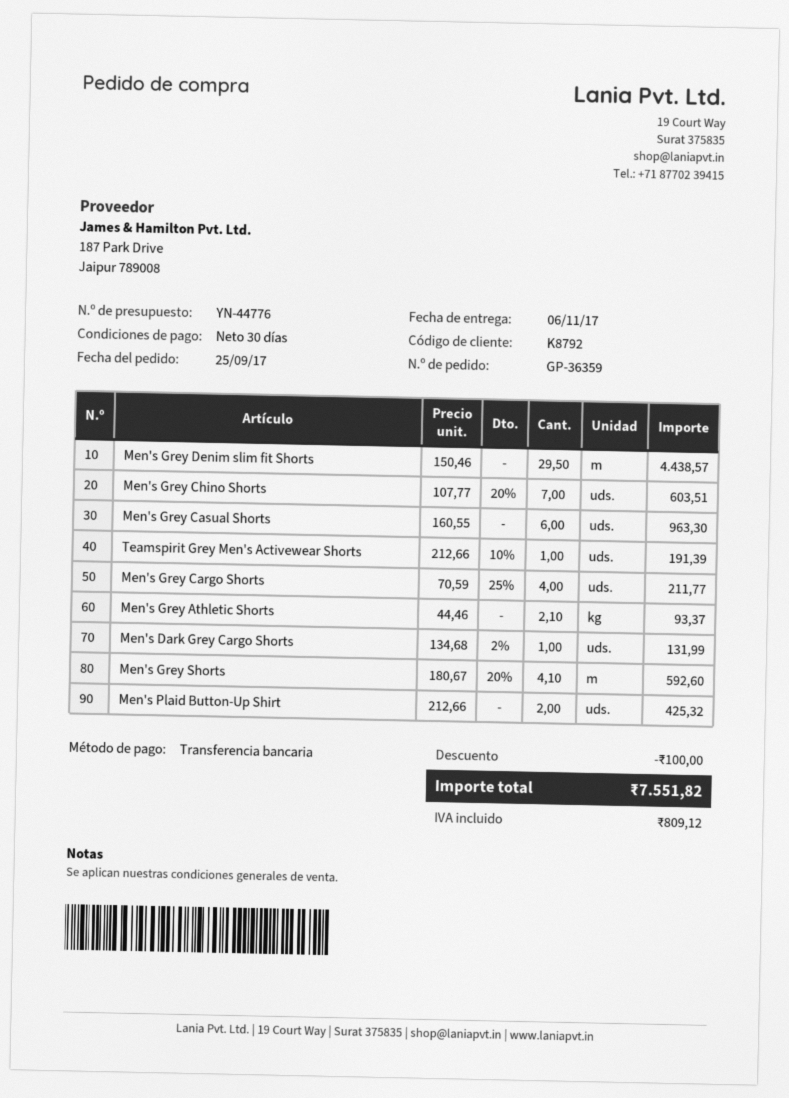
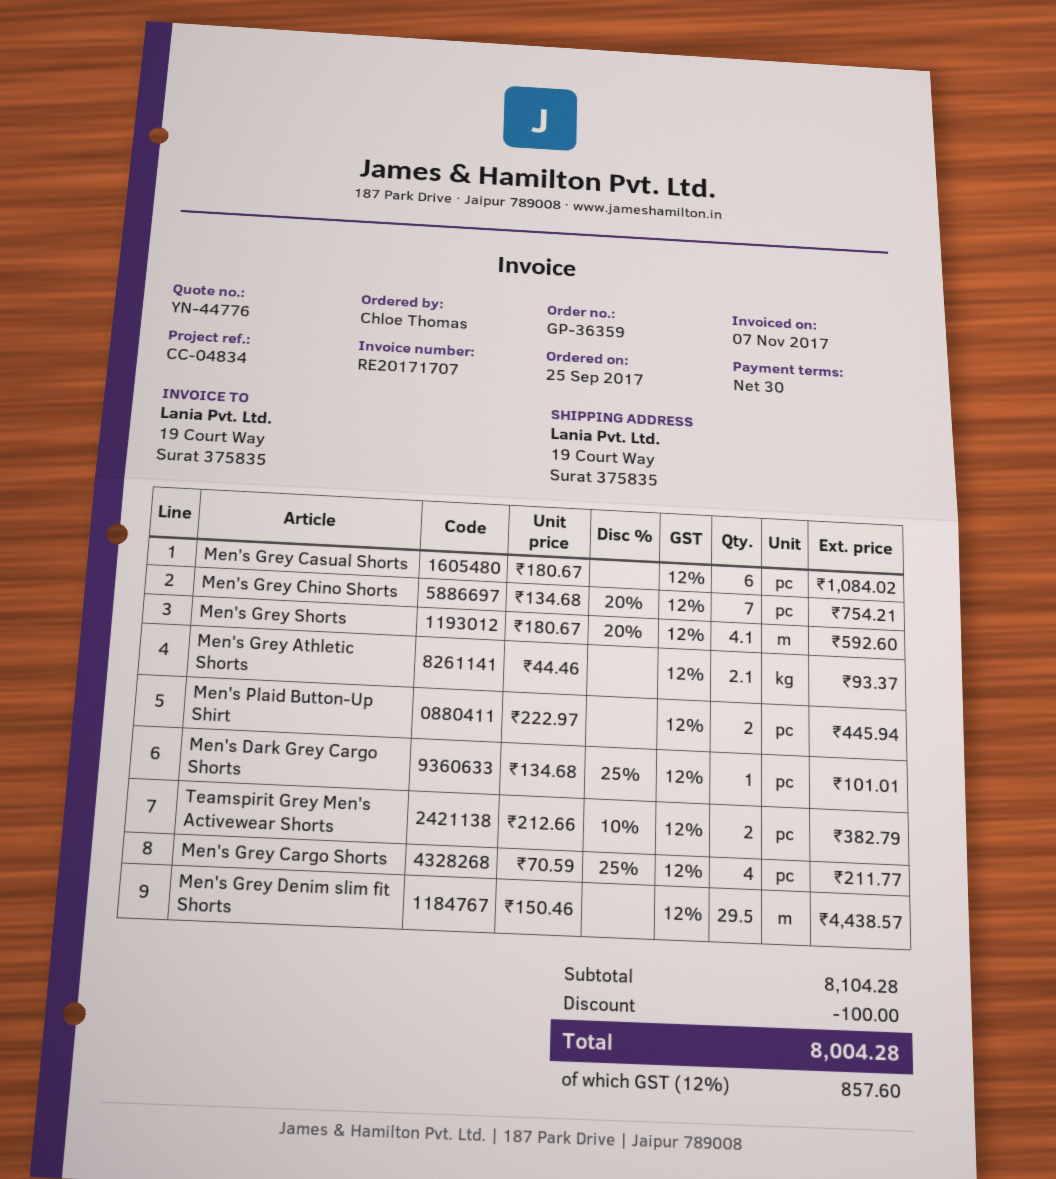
Men's Grey Chino Shorts: 7 x 107.77 - 20% = 603.51 -> 7 x 134.68 - 20% = 754.21
Men's Grey Casual Shorts: 6 x 160.55 = 963.30 -> 6 x 180.67 = 1084.02
Teamspirit Grey Men's Activewear Shorts: 1 x 212.66 - 10% = 191.39 -> 2 x 212.66 - 10% = 382.79
Men's Dark Grey Cargo Shorts: 1 x 134.68 - 2% = 131.99 -> 1 x 134.68 - 25% = 101.01
Men's Plaid Button-Up Shirt: 2 x 212.66 = 425.32 -> 2 x 222.97 = 445.94
tax: 809.12 -> 857.60
total: 7551.82 -> 8004.28

